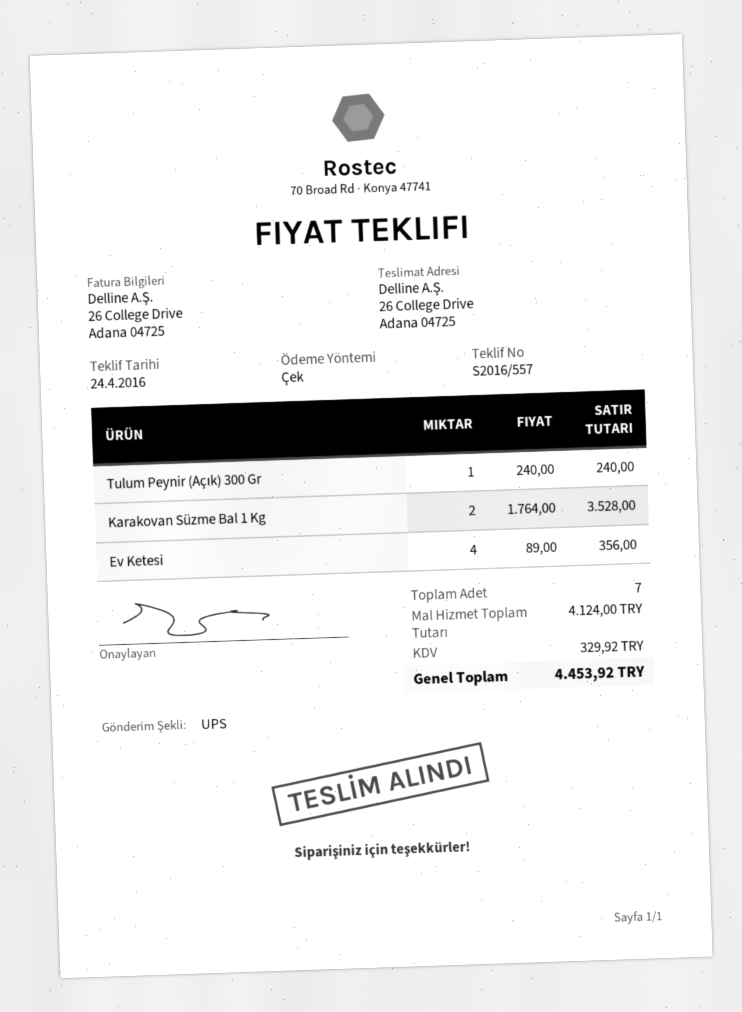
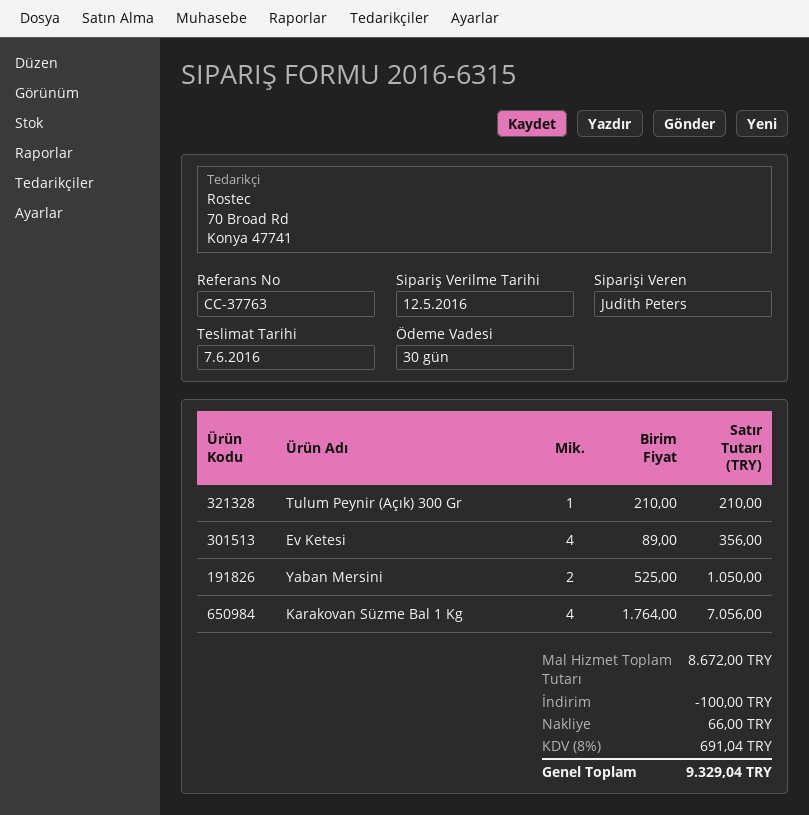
Tulum Peynir (Açık) 300 Gr: 1 x 240.00 = 240.00 -> 1 x 210.00 = 210.00
Karakovan Süzme Bal 1 Kg: 2 x 1764.00 = 3528.00 -> 4 x 1764.00 = 7056.00
Yaban Mersini: none -> 2 x 525.00 = 1050.00
subtotal: 4124.00 -> 8672.00
discount: none -> 100.00
shipping: none -> 66.00
tax: 329.92 -> 691.04
total: 4453.92 -> 9329.04

